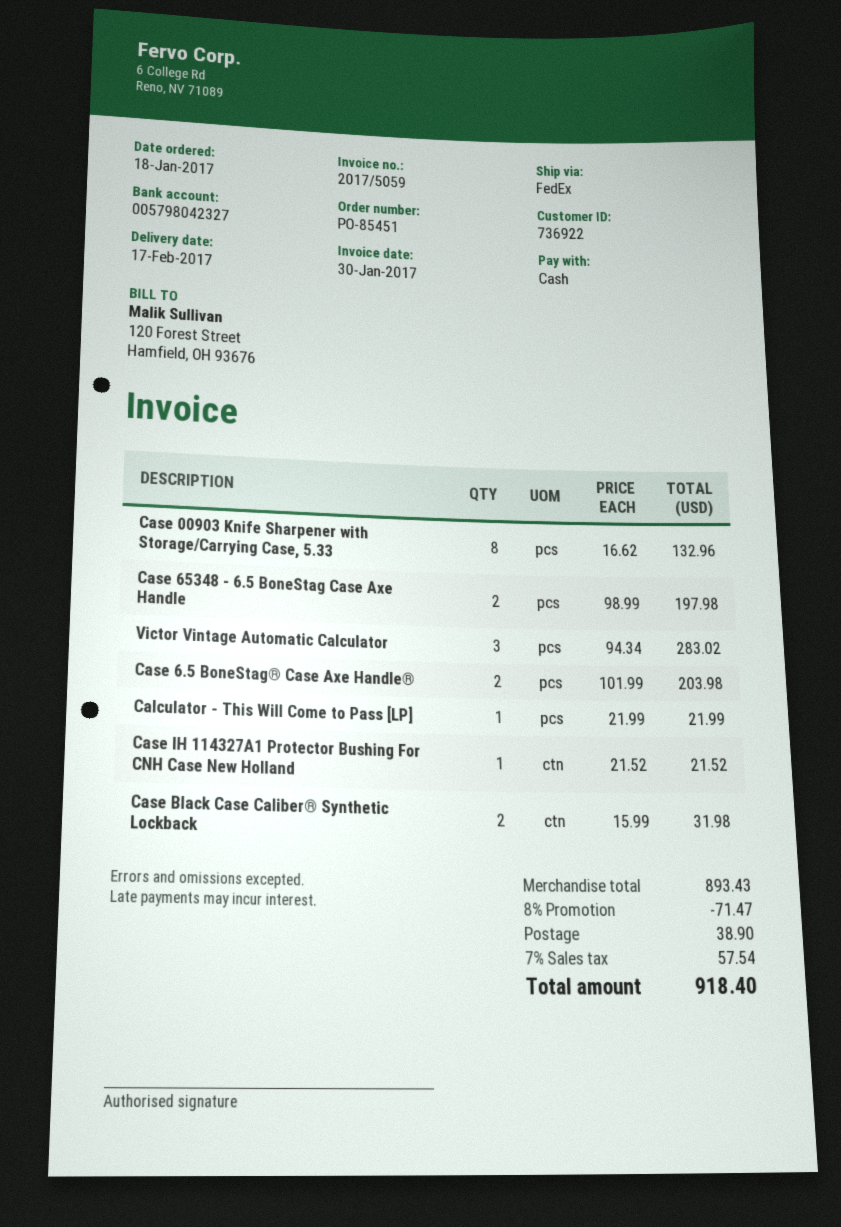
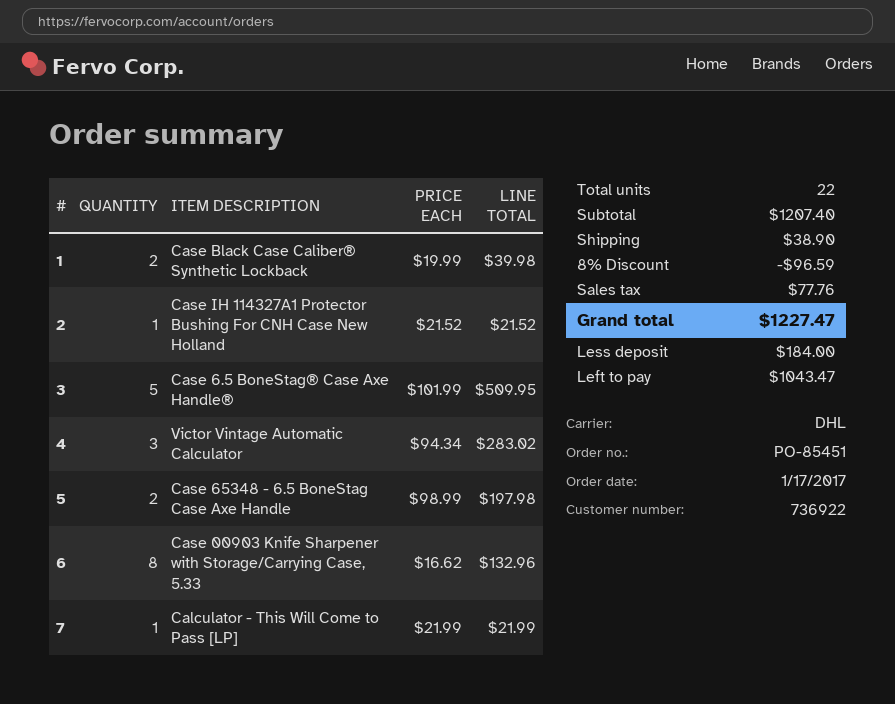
order date: 2017-01-18 -> 2017-01-17
shipping method: FedEx -> DHL
Case 6.5 BoneStag® Case Axe Handle®: 2 x 101.99 = 203.98 -> 5 x 101.99 = 509.95
Case Black Case Caliber® Synthetic Lockback: 2 x 15.99 = 31.98 -> 2 x 19.99 = 39.98
subtotal: 893.43 -> 1207.40
discount: 8% = 71.47 -> 8% = 96.59
tax: 57.54 -> 77.76
total: 918.40 -> 1227.47

